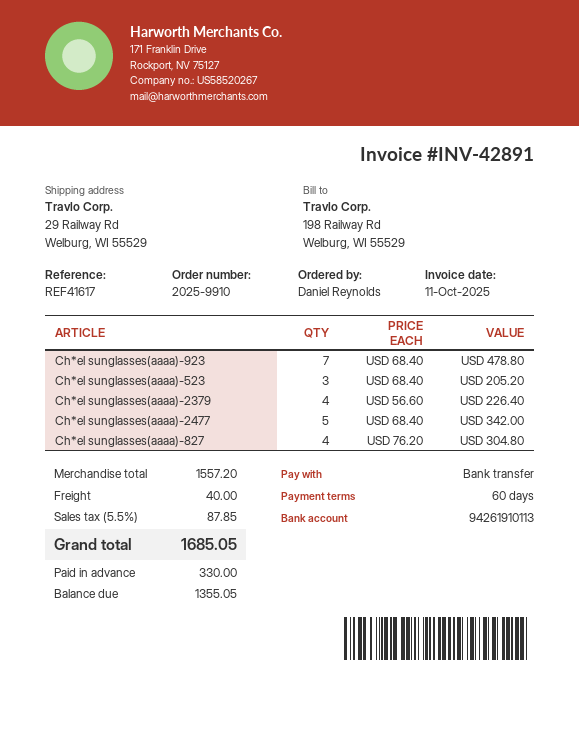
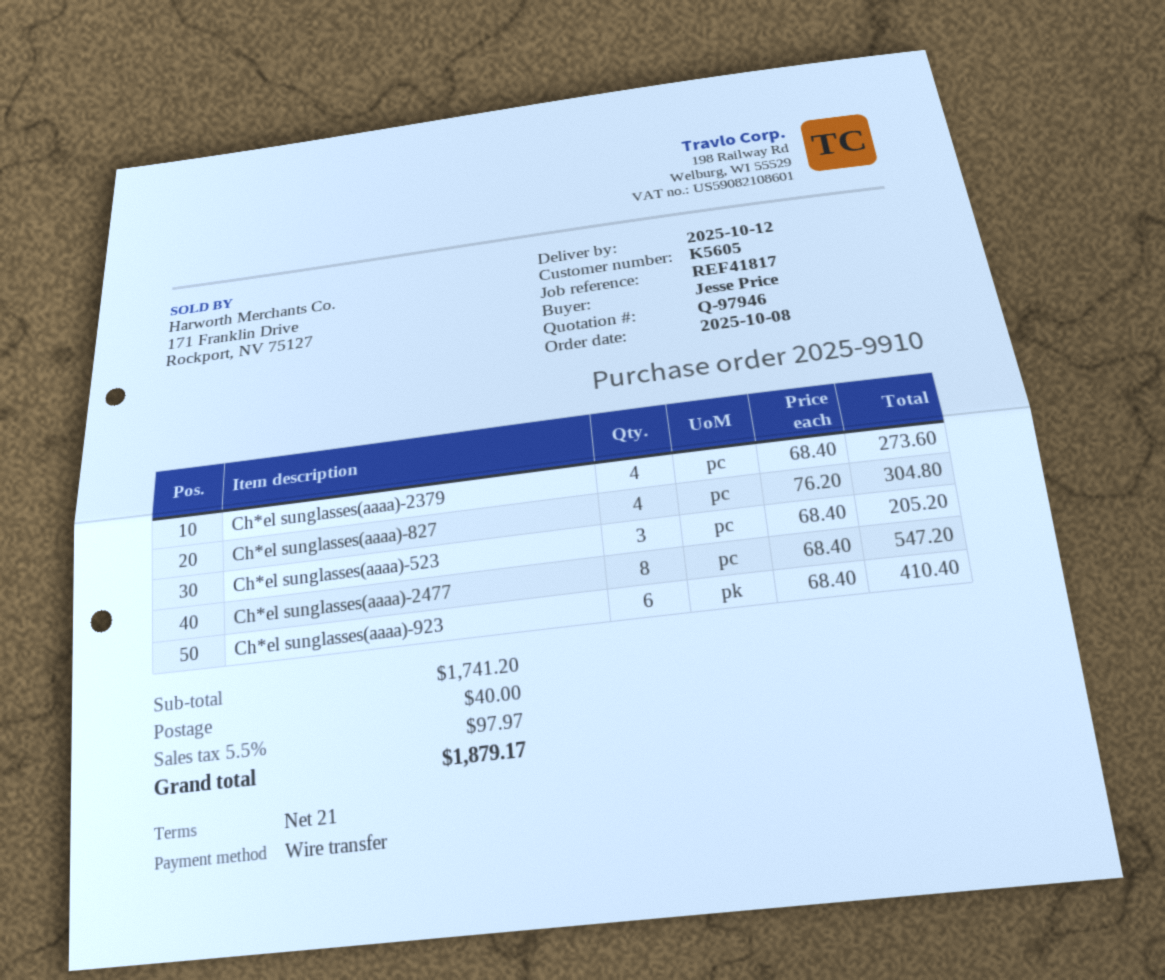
payment terms: 60 days -> 21 days
reference: REF41617 -> REF41817
ordered by: Daniel Reynolds -> Jesse Price
Ch*el sunglasses(aaaa)-923: 7 x 68.40 = 478.80 -> 6 x 68.40 = 410.40
Ch*el sunglasses(aaaa)-2379: 4 x 56.60 = 226.40 -> 4 x 68.40 = 273.60
Ch*el sunglasses(aaaa)-2477: 5 x 68.40 = 342.00 -> 8 x 68.40 = 547.20
subtotal: 1557.20 -> 1741.20
tax: 5.5% = 87.85 -> 5.5% = 97.97
total: 1685.05 -> 1879.17

